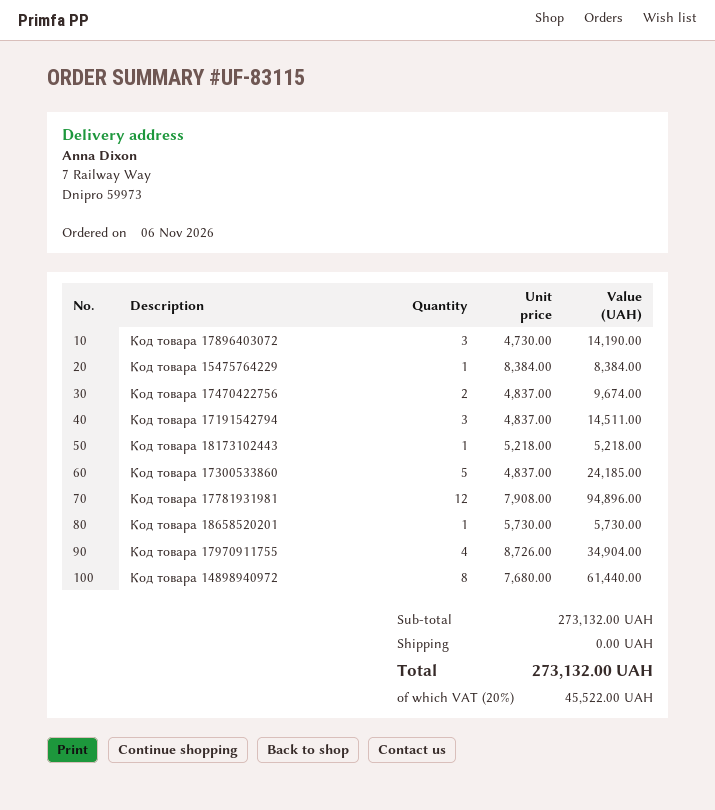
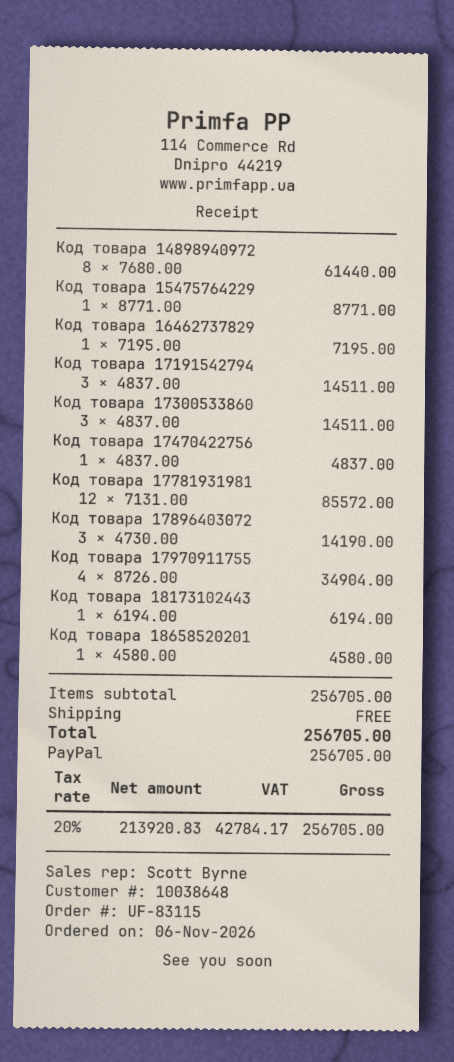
Код товара 15475764229: 1 x 8384.00 = 8384.00 -> 1 x 8771.00 = 8771.00
Код товара 17470422756: 2 x 4837.00 = 9674.00 -> 1 x 4837.00 = 4837.00
Код товара 18173102443: 1 x 5218.00 = 5218.00 -> 1 x 6194.00 = 6194.00
Код товара 17300533860: 5 x 4837.00 = 24185.00 -> 3 x 4837.00 = 14511.00
Код товара 17781931981: 12 x 7908.00 = 94896.00 -> 12 x 7131.00 = 85572.00
Код товара 18658520201: 1 x 5730.00 = 5730.00 -> 1 x 4580.00 = 4580.00
Код товара 16462737829: none -> 1 x 7195.00 = 7195.00
subtotal: 273132.00 -> 256705.00
tax: 20% = 45522.00 -> 20% = 42784.17
total: 273132.00 -> 256705.00

